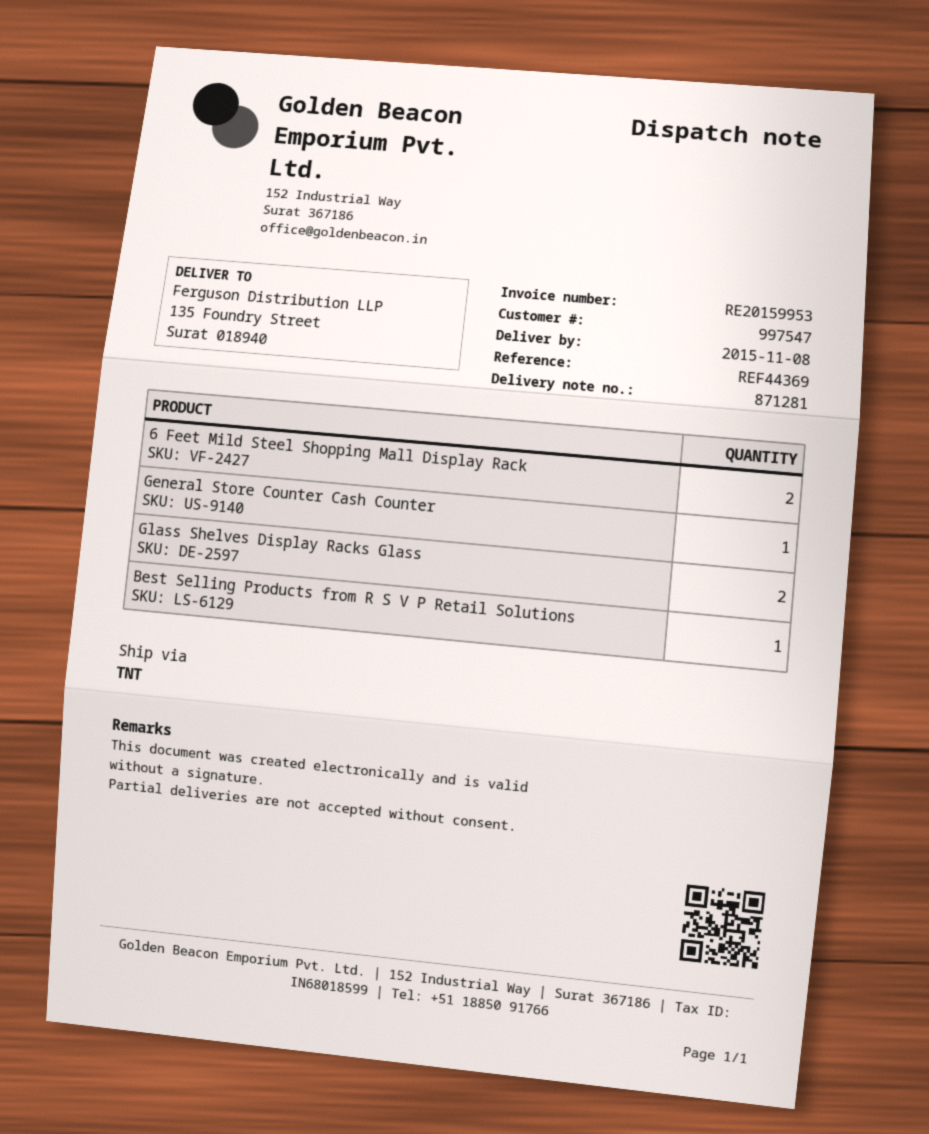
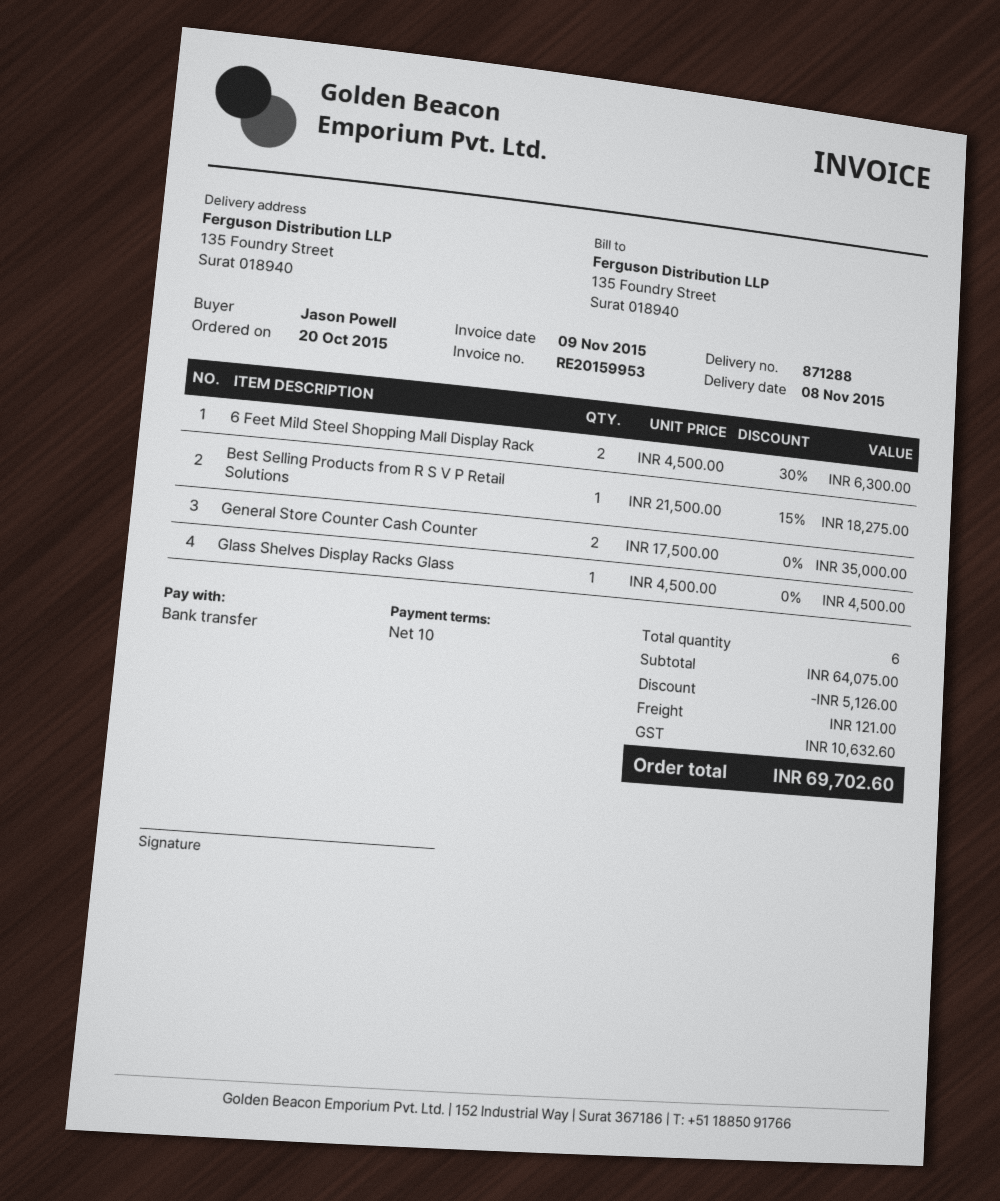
delivery note number: 871281 -> 871288
General Store Counter Cash Counter: 1 -> 2
Glass Shelves Display Racks Glass: 2 -> 1

